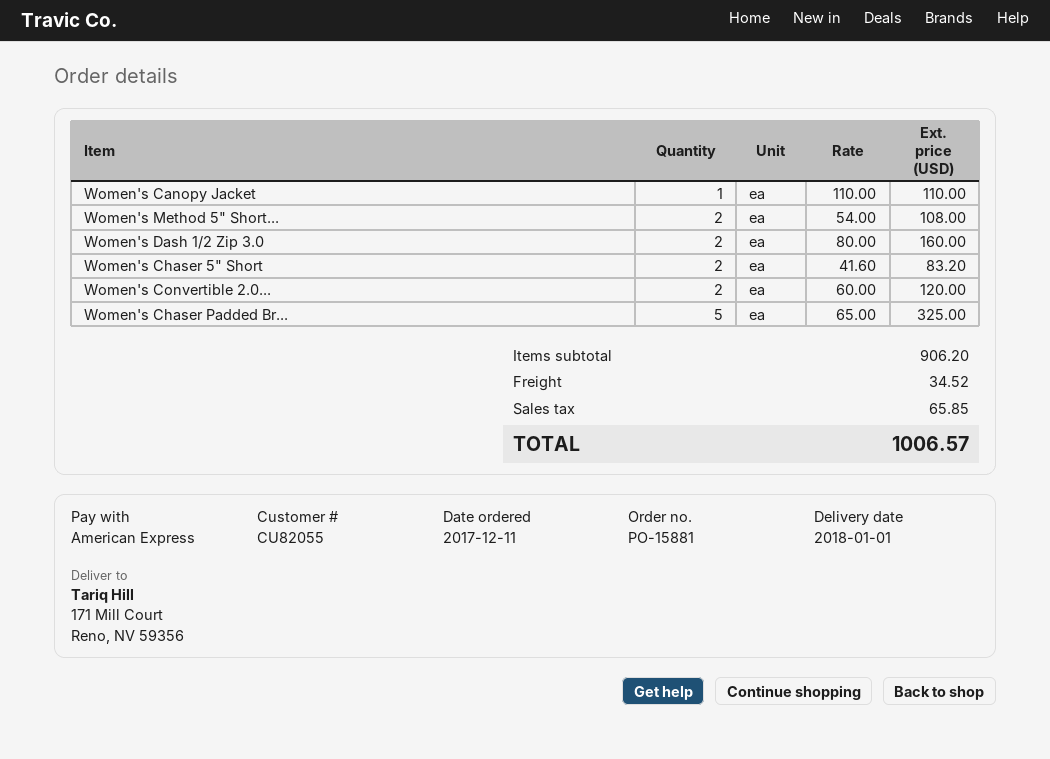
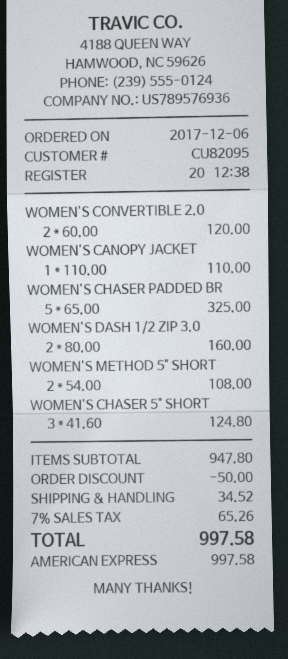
order date: 2017-12-11 -> 2017-12-06
customer number: CU82055 -> CU82095
Women's Chaser 5" Short: 2 x 41.60 = 83.20 -> 3 x 41.60 = 124.80
subtotal: 906.20 -> 947.80
discount: none -> 50.00
tax: 65.85 -> 65.26
total: 1006.57 -> 997.58

